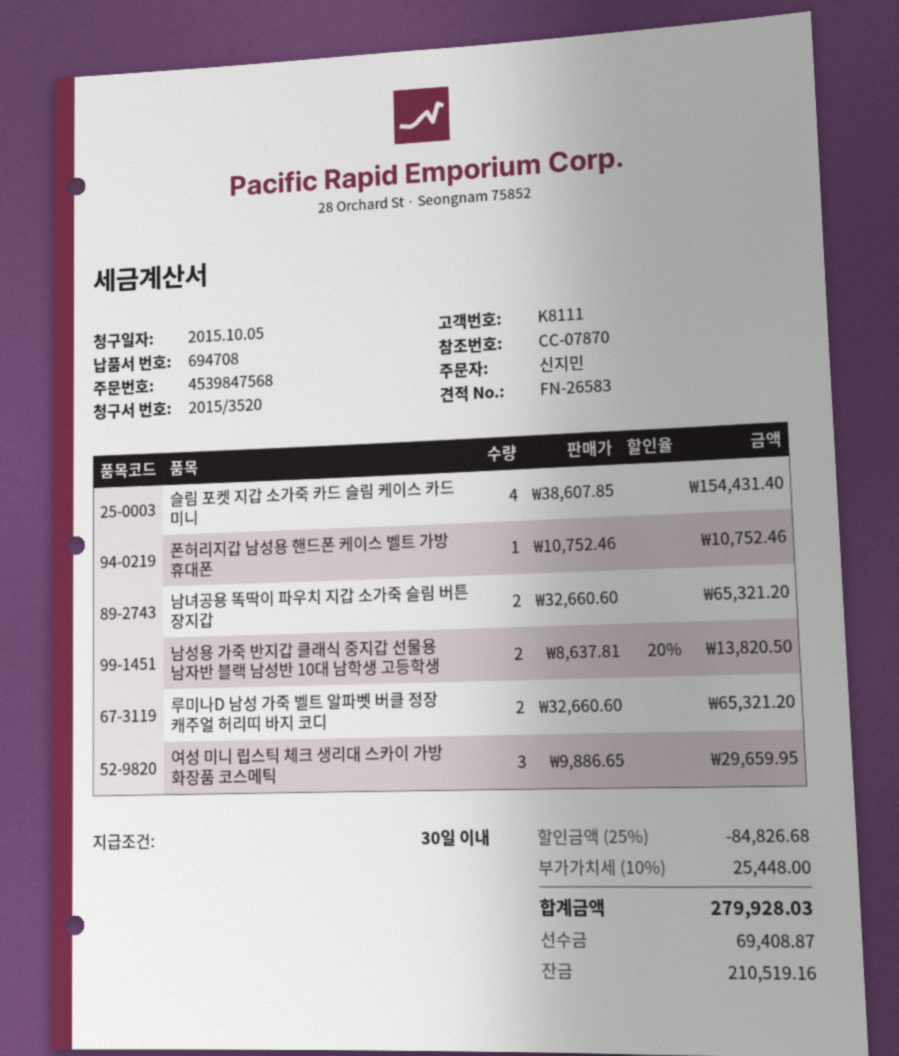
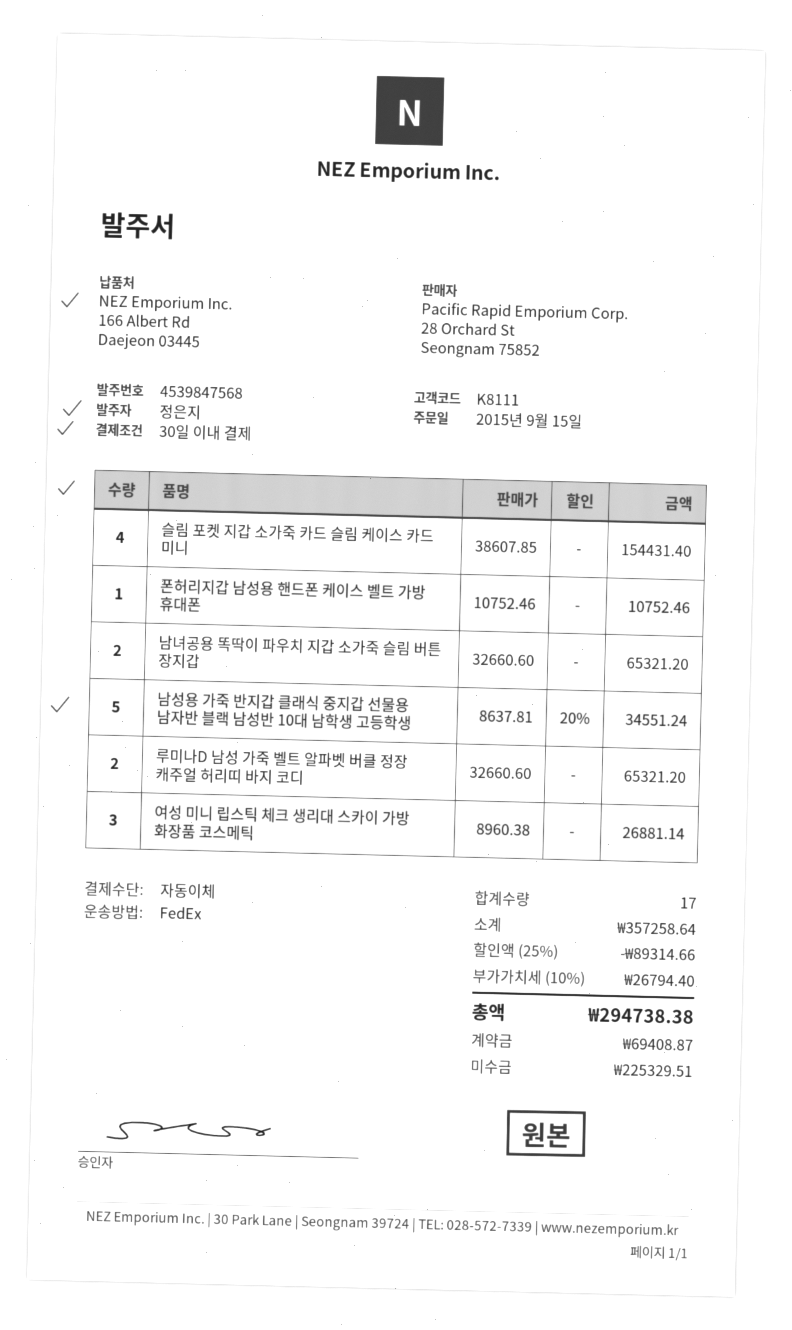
ordered by: 신지민 -> 정은지
남성용 가죽 반지갑 클래식 중지갑 선물용 남자반 블랙 남성반 10대 남학생 고등학생: 2 x 8637.81 - 20% = 13820.50 -> 5 x 8637.81 - 20% = 34551.24
여성 미니 립스틱 체크 생리대 스카이 가방 화장품 코스메틱: 3 x 9886.65 = 29659.95 -> 3 x 8960.38 = 26881.14
discount: 25% = 84826.68 -> 25% = 89314.66
tax: 10% = 25448.00 -> 10% = 26794.40
total: 279928.03 -> 294738.38
balance: 210519.16 -> 225329.51

